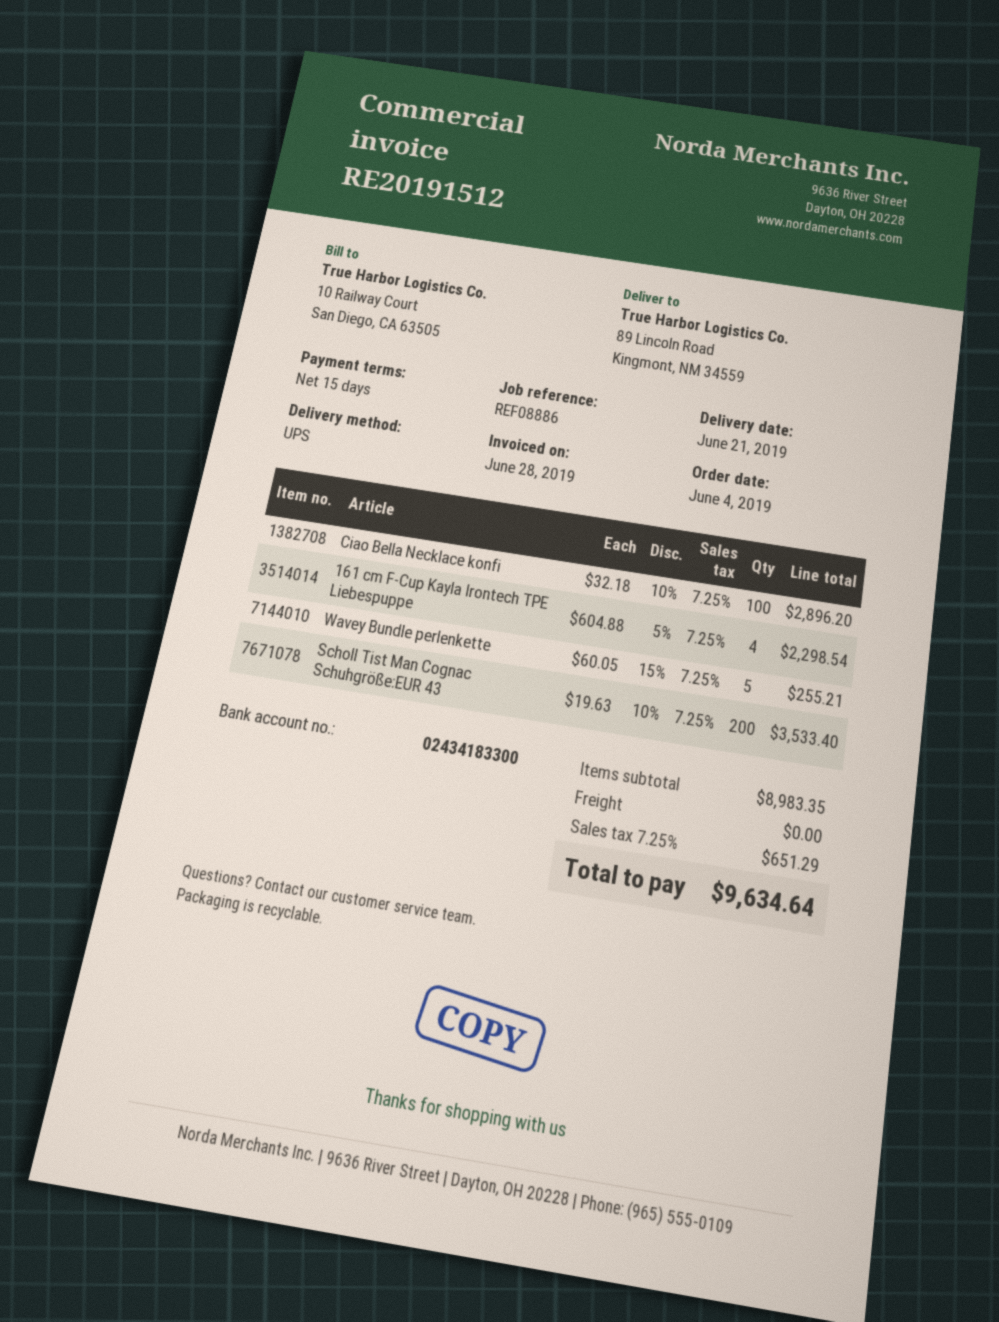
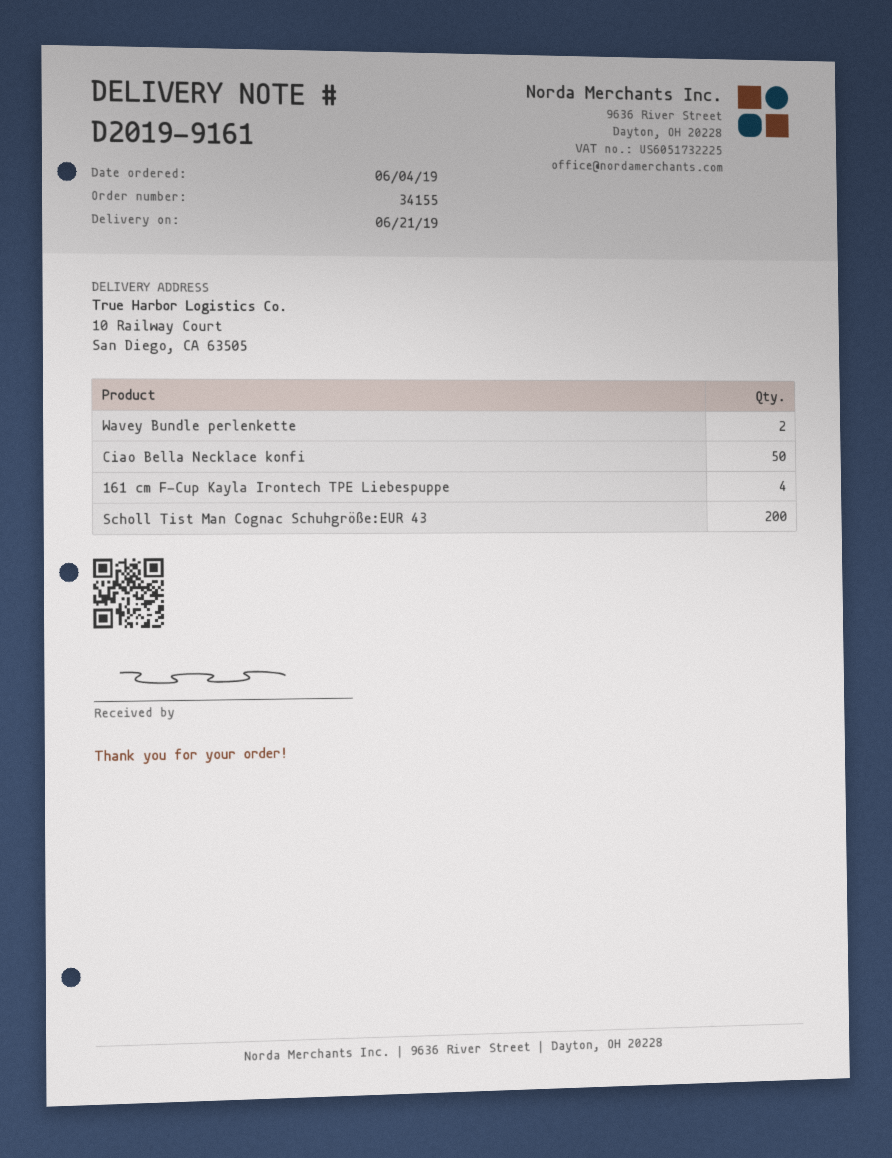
ship to: 89 Lincoln Road, Kingmont, NM 34559 -> 10 Railway Court, San Diego, CA 63505
Ciao Bella Necklace konfi: 100 -> 50
Wavey Bundle perlenkette: 5 -> 2

